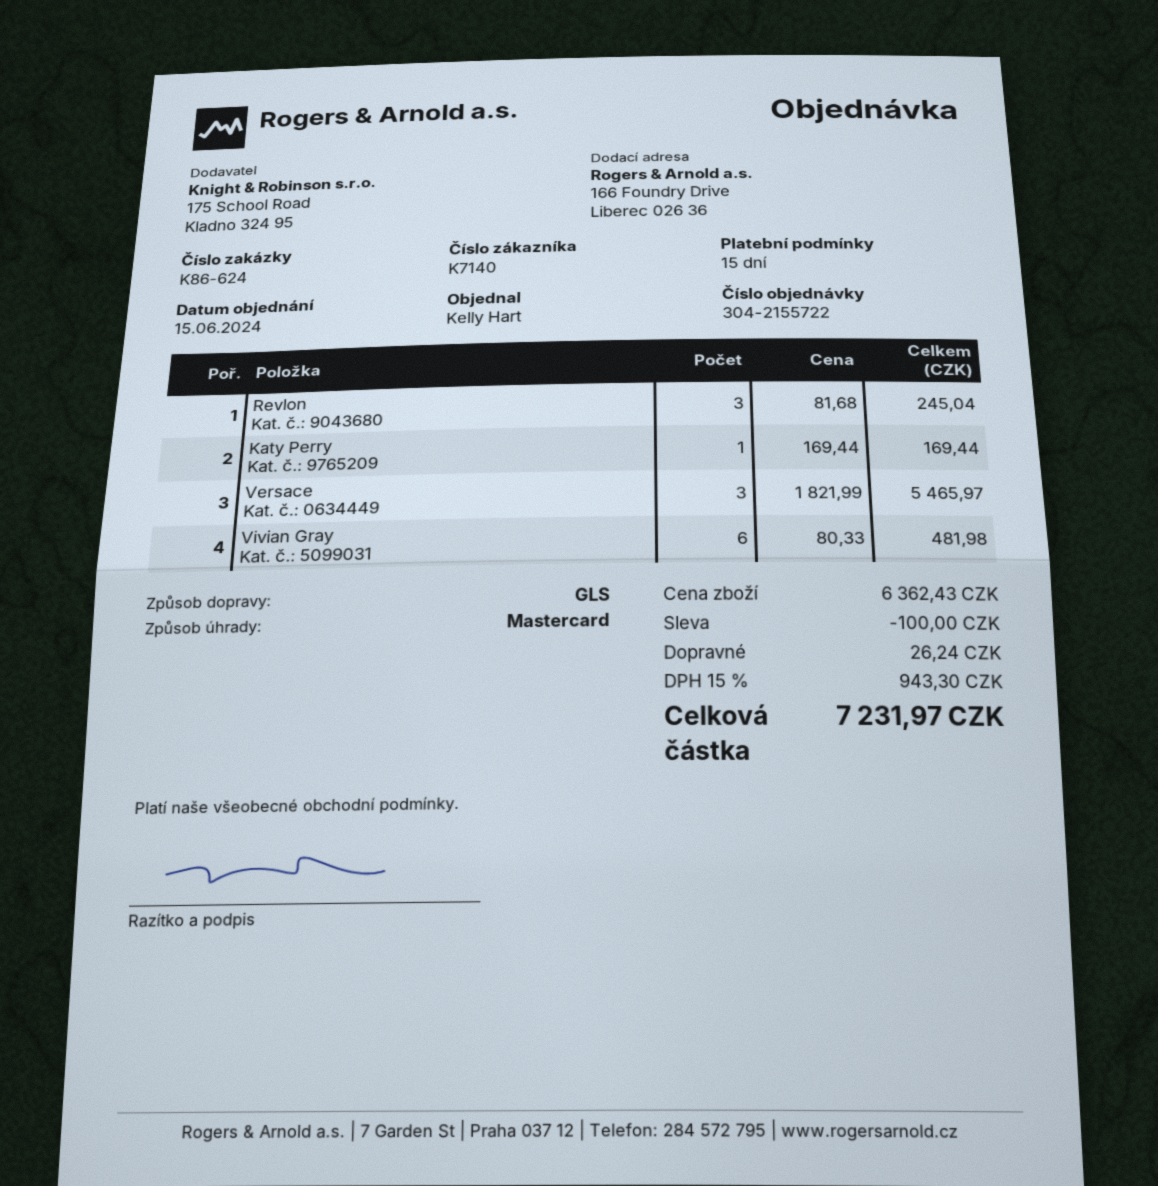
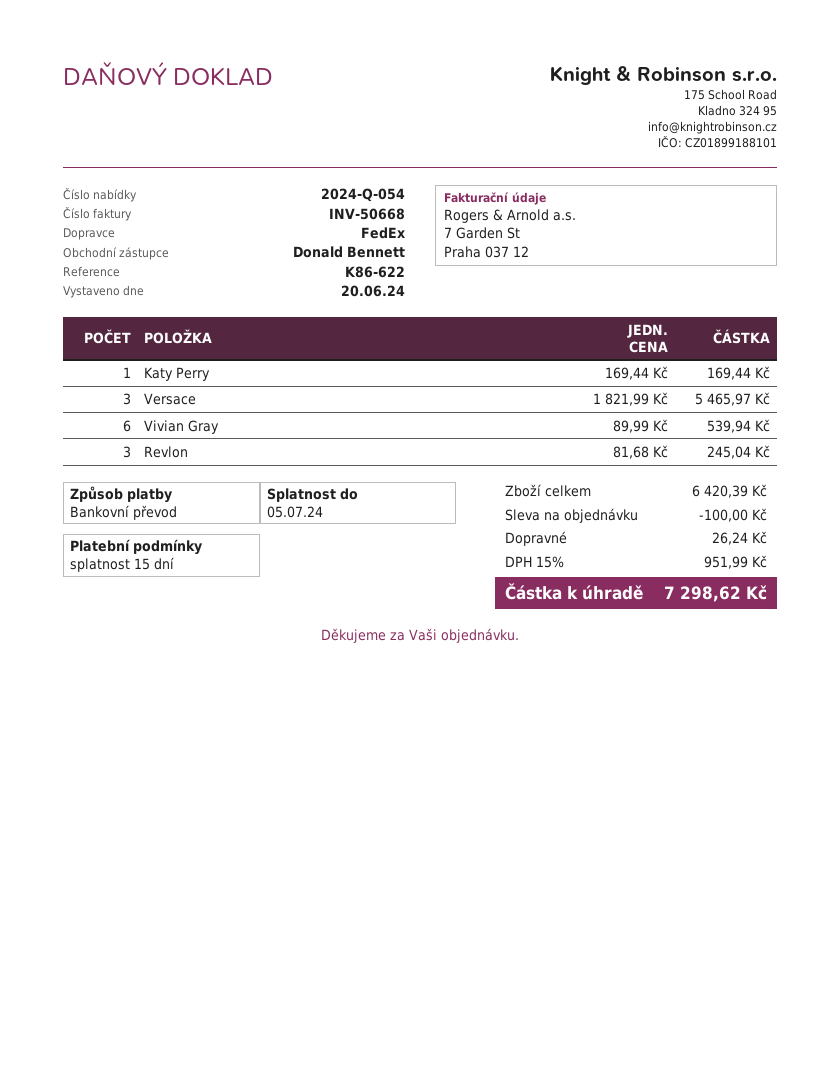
reference: K86-624 -> K86-622
payment method: Mastercard -> bank transfer
shipping method: GLS -> FedEx
Vivian Gray: 6 x 80.33 = 481.98 -> 6 x 89.99 = 539.94
subtotal: 6362.43 -> 6420.39
tax: 15% = 943.30 -> 15% = 951.99
total: 7231.97 -> 7298.62

